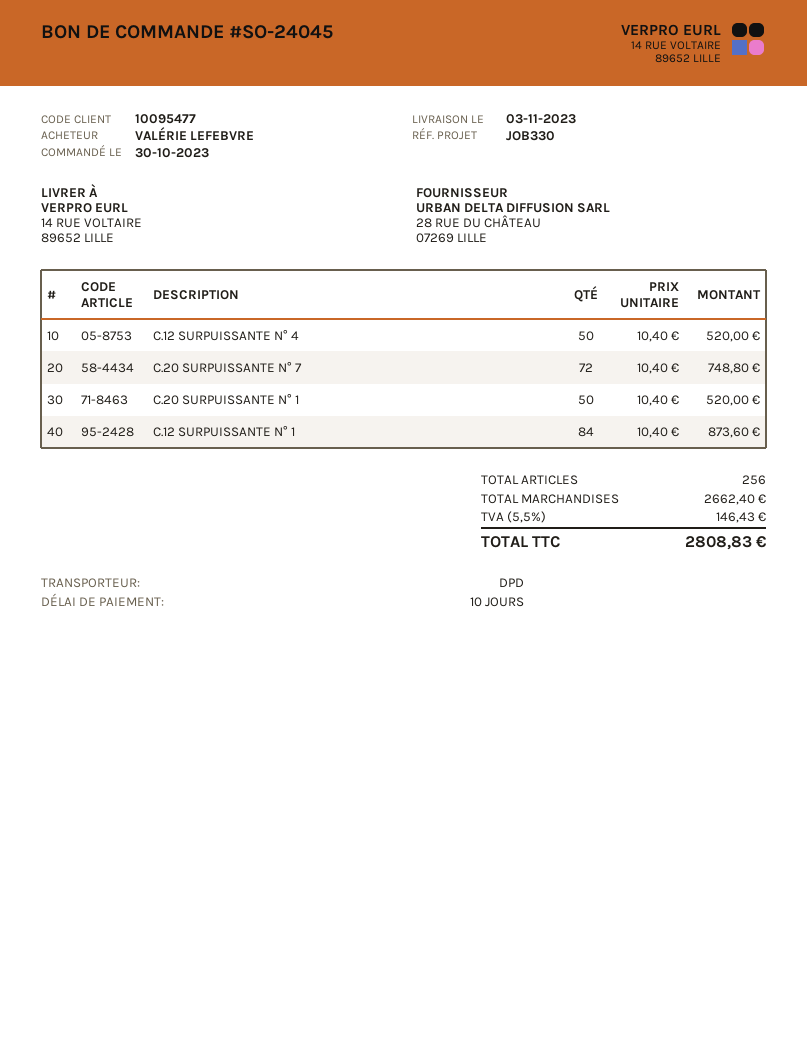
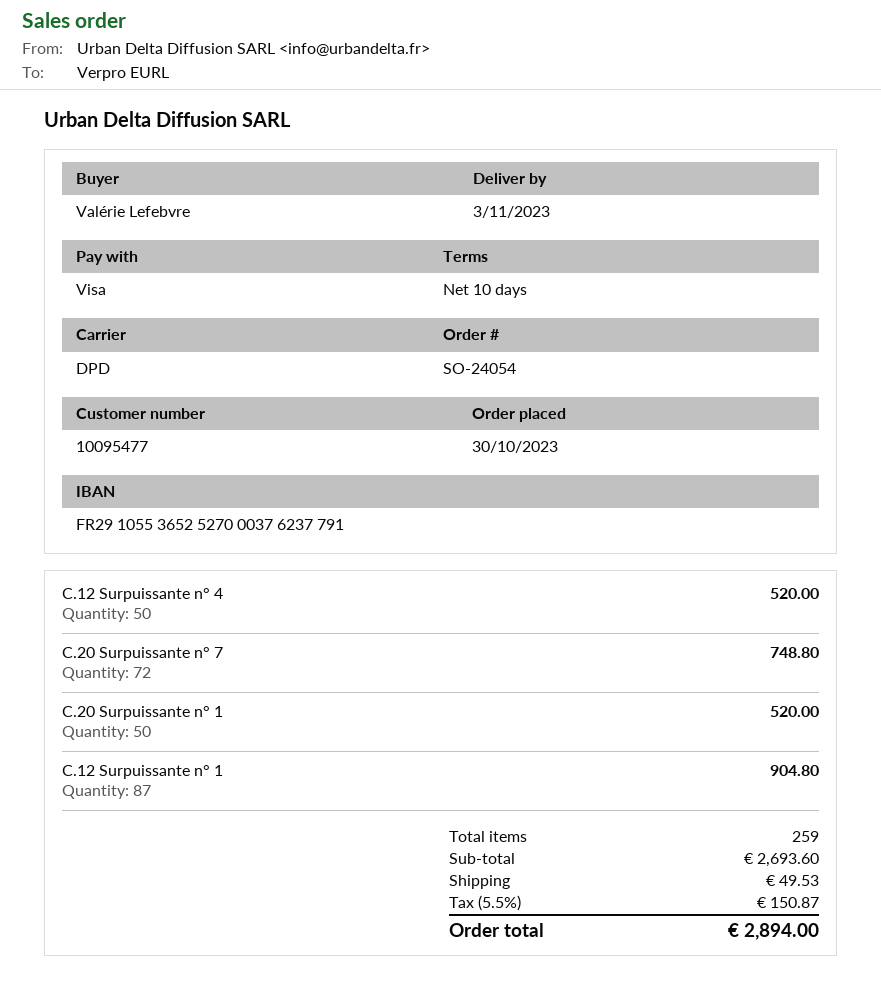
order number: SO-24045 -> SO-24054
C.12 SURPUISSANTE N° 1: 84 for 873.60 -> 87 for 904.80
total quantity: 256 -> 259
subtotal: 2662.40 -> 2693.60
shipping: none -> 49.53
tax: 5.5% = 146.43 -> 5.5% = 150.87
total: 2808.83 -> 2894.00

